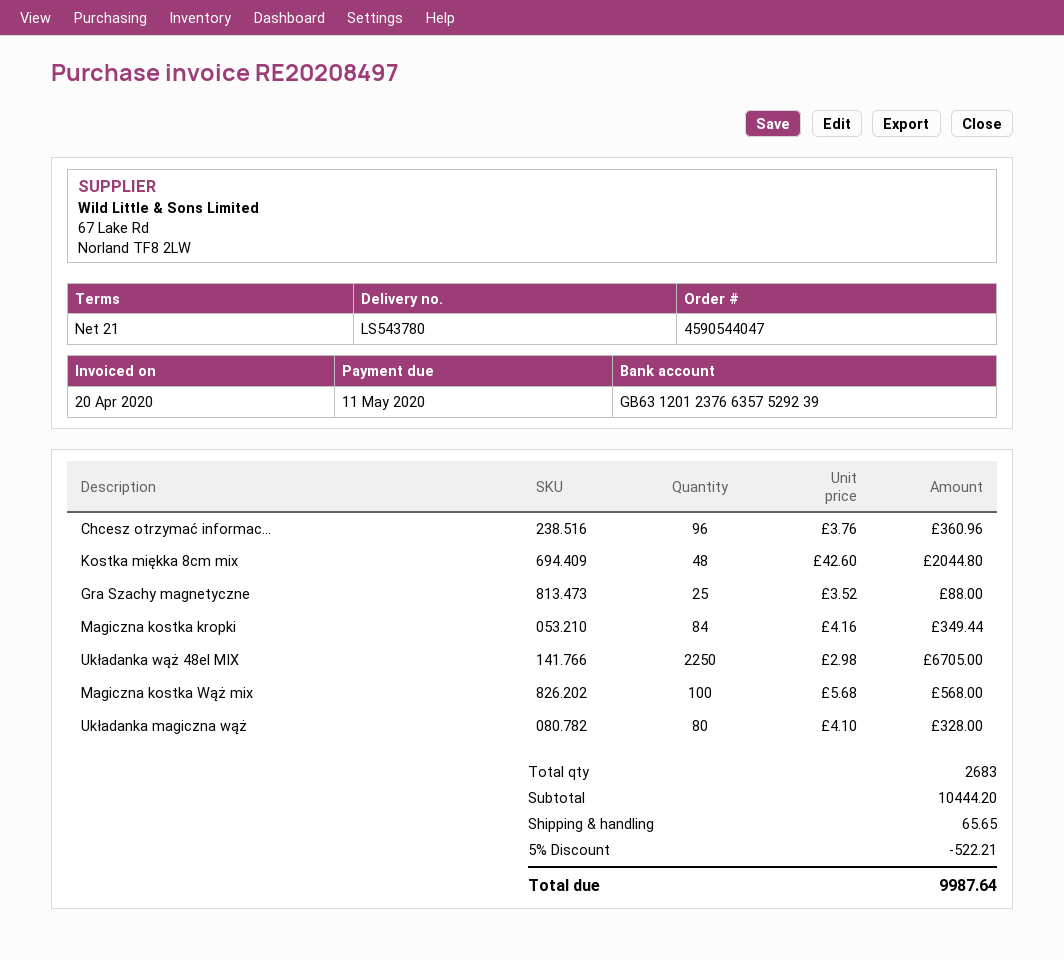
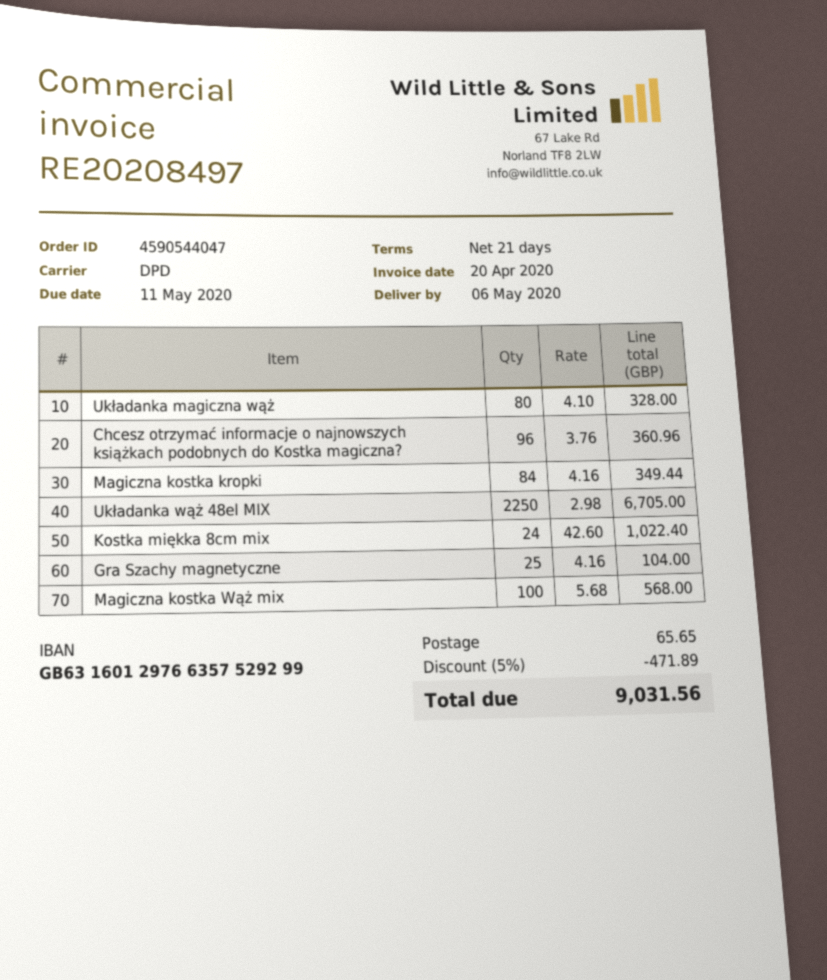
bank account: GB63120123766357529239 -> GB63160129766357529299
Kostka miękka 8cm mix: 48 x 42.60 = 2044.80 -> 24 x 42.60 = 1022.40
Gra Szachy magnetyczne: 25 x 3.52 = 88.00 -> 25 x 4.16 = 104.00
discount: 5% = 522.21 -> 5% = 471.89
total: 9987.64 -> 9031.56

